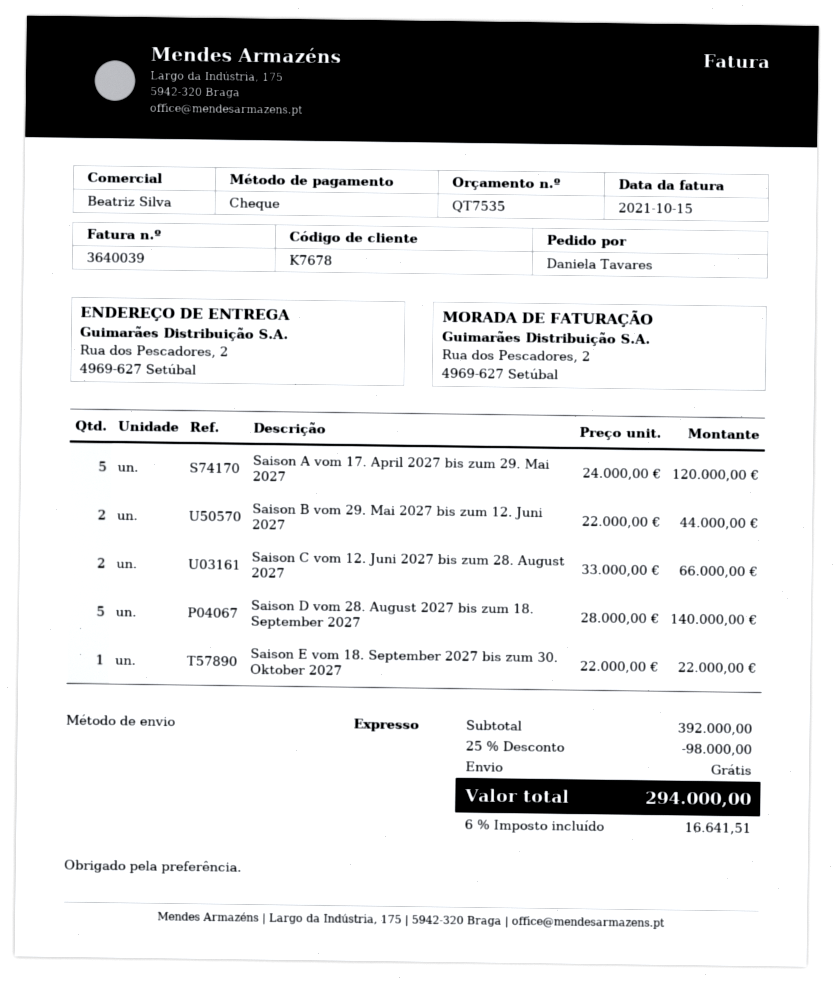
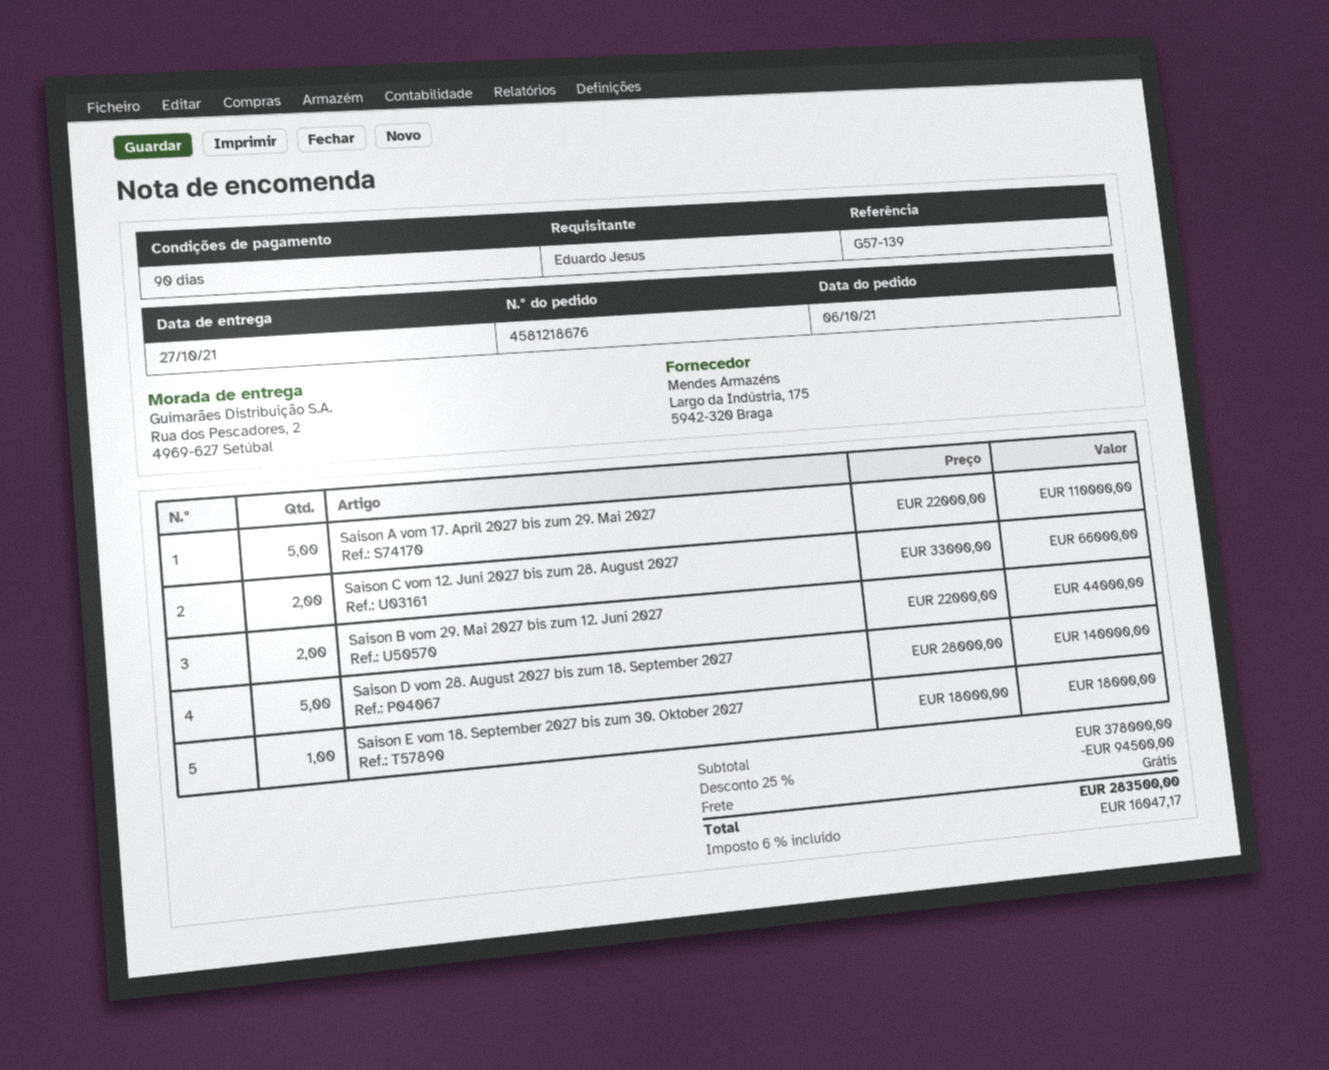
ordered by: Daniela Tavares -> Eduardo Jesus
Saison A vom 17. April 2027 bis zum 29. Mai 2027: 5 x 24000.00 = 120000.00 -> 5 x 22000.00 = 110000.00
Saison E vom 18. September 2027 bis zum 30. Oktober 2027: 1 x 22000.00 = 22000.00 -> 1 x 18000.00 = 18000.00
subtotal: 392000.00 -> 378000.00
discount: 25% = 98000.00 -> 25% = 94500.00
tax: 6% = 16641.51 -> 6% = 16047.17
total: 294000.00 -> 283500.00

